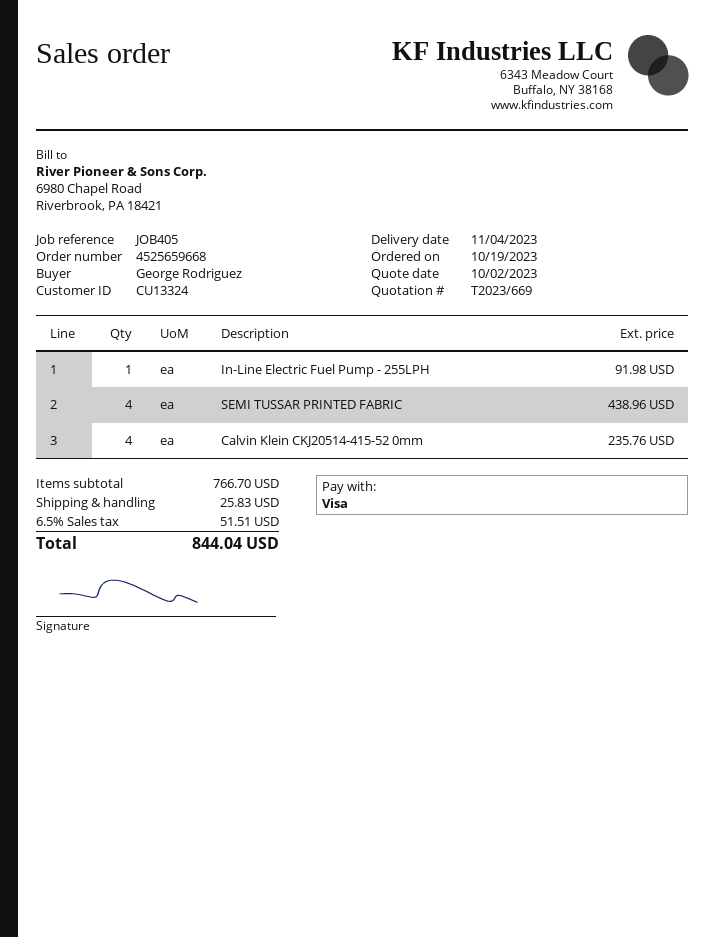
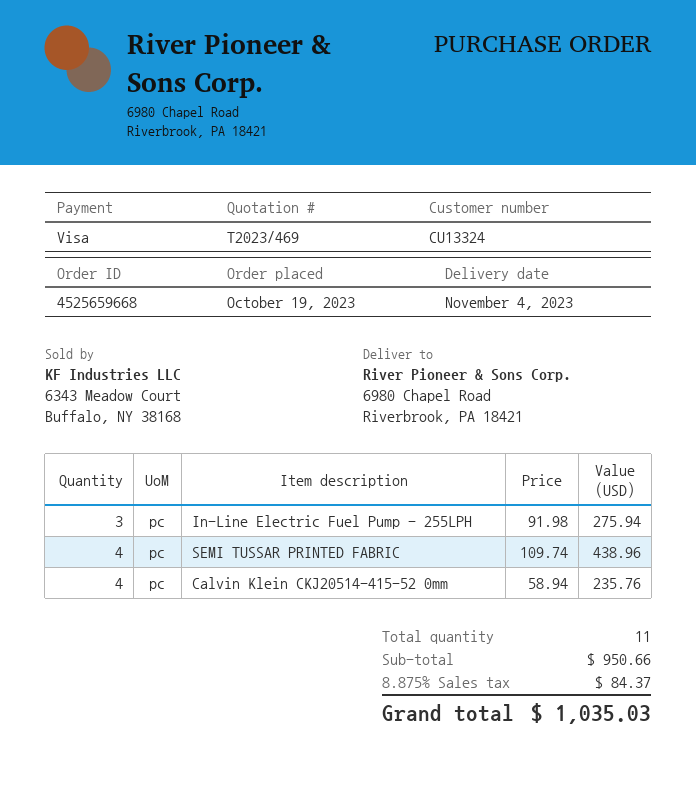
quote number: T2023/669 -> T2023/469
In-Line Electric Fuel Pump - 255LPH: 1 for 91.98 -> 3 for 275.94
subtotal: 766.70 -> 950.66
shipping: 25.83 -> none
tax: 6.5% = 51.51 -> 8.875% = 84.37
total: 844.04 -> 1035.03

